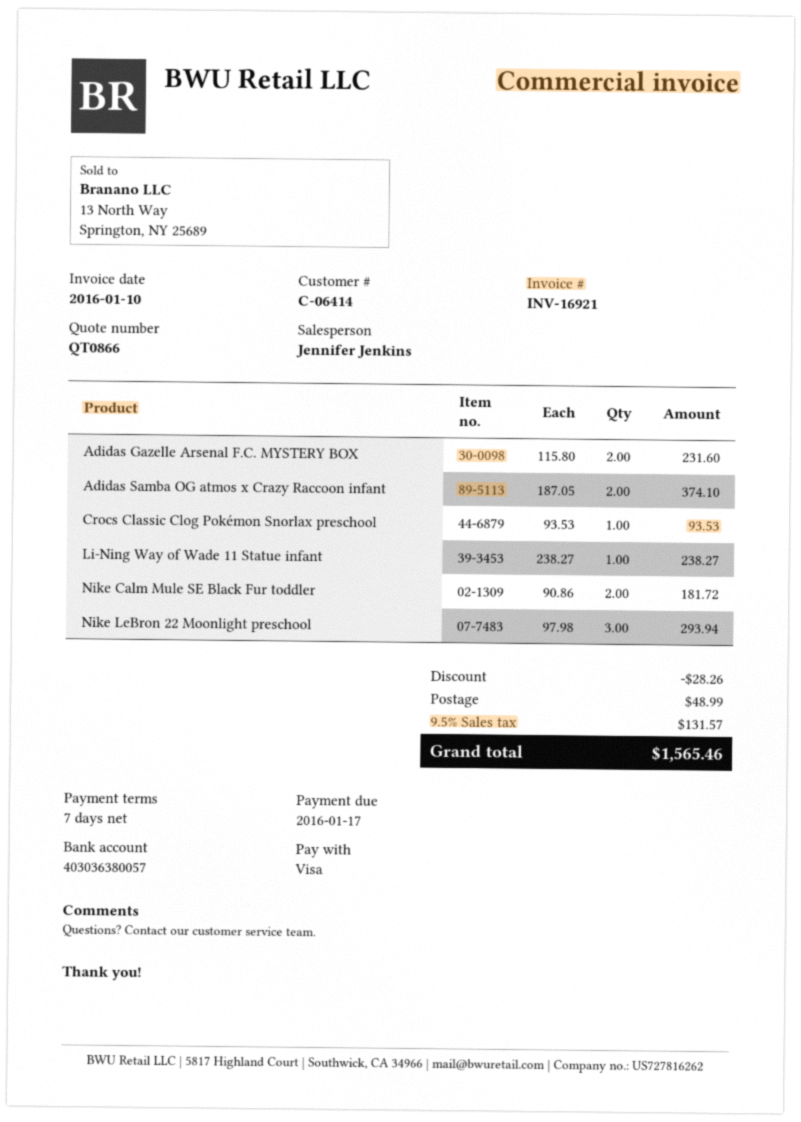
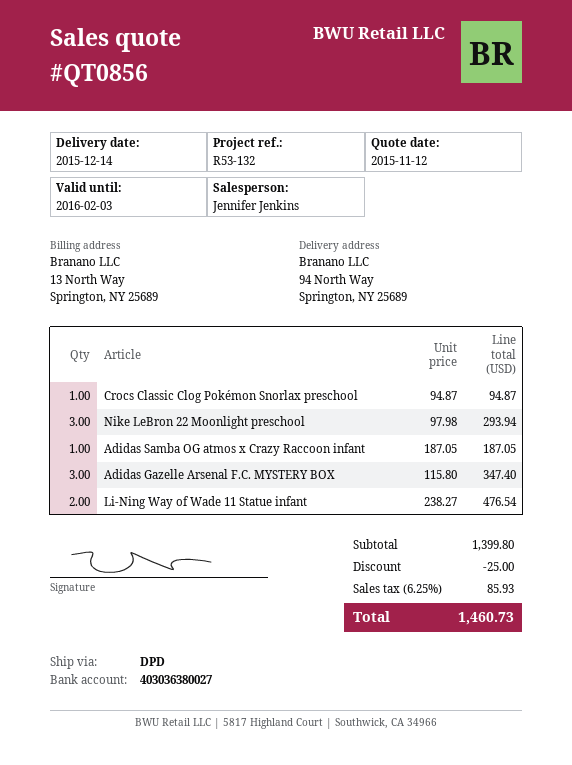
quote number: QT0866 -> QT0856
bank account: 403036380057 -> 403036380027
Adidas Gazelle Arsenal F.C. MYSTERY BOX: 2 x 115.80 = 231.60 -> 3 x 115.80 = 347.40
Adidas Samba OG atmos x Crazy Raccoon infant: 2 x 187.05 = 374.10 -> 1 x 187.05 = 187.05
Crocs Classic Clog Pokémon Snorlax preschool: 1 x 93.53 = 93.53 -> 1 x 94.87 = 94.87
Li-Ning Way of Wade 11 Statue infant: 1 x 238.27 = 238.27 -> 2 x 238.27 = 476.54
Nike Calm Mule SE Black Fur toddler: 2 x 90.86 = 181.72 -> none
discount: 28.26 -> 25.00
shipping: 48.99 -> none
tax: 9.5% = 131.57 -> 6.25% = 85.93
total: 1565.46 -> 1460.73

